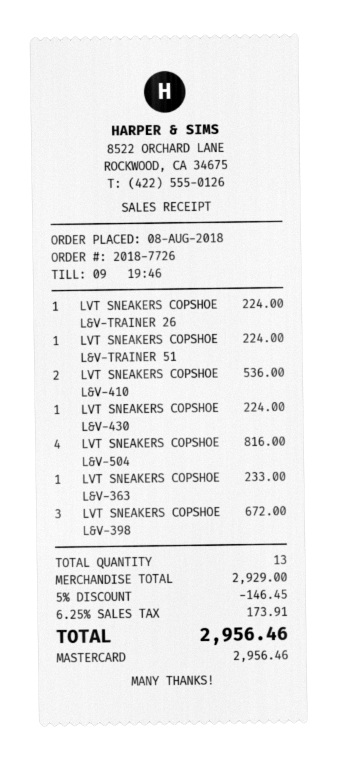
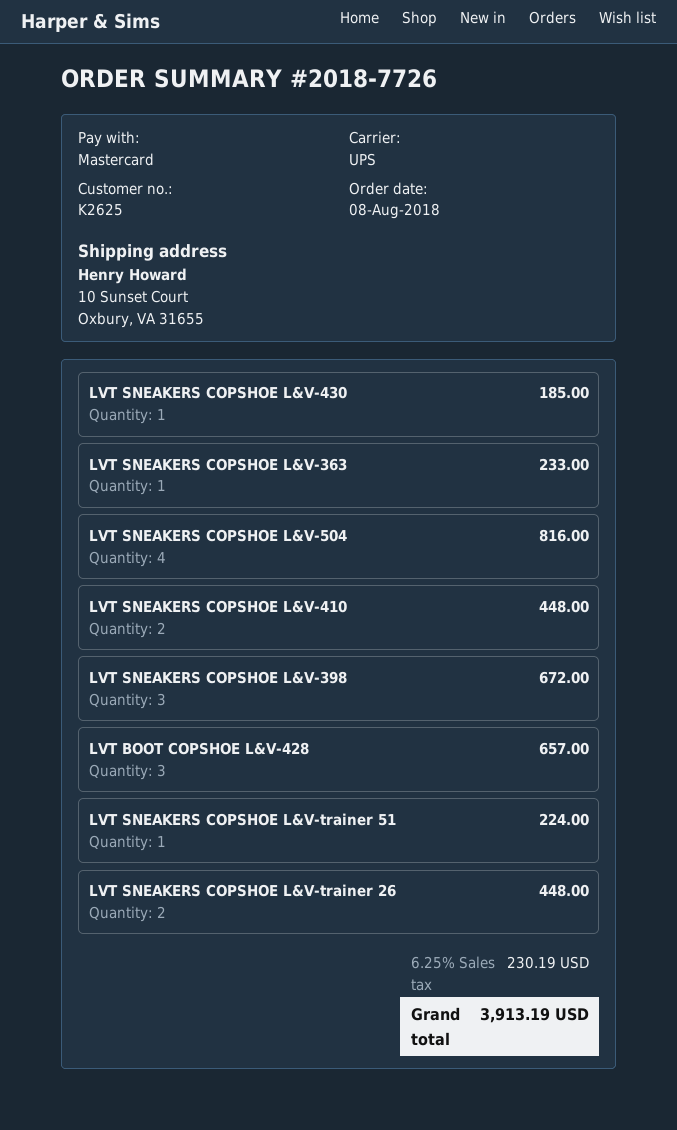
LVT SNEAKERS COPSHOE L&V-TRAINER 26: 1 for 224.00 -> 2 for 448.00
LVT SNEAKERS COPSHOE L&V-410: 2 for 536.00 -> 2 for 448.00
LVT SNEAKERS COPSHOE L&V-430: 1 for 224.00 -> 1 for 185.00
LVT BOOT COPSHOE L&V-428: none -> 3 for 657.00
discount: 5% = 146.45 -> none
tax: 6.25% = 173.91 -> 6.25% = 230.19
total: 2956.46 -> 3913.19

